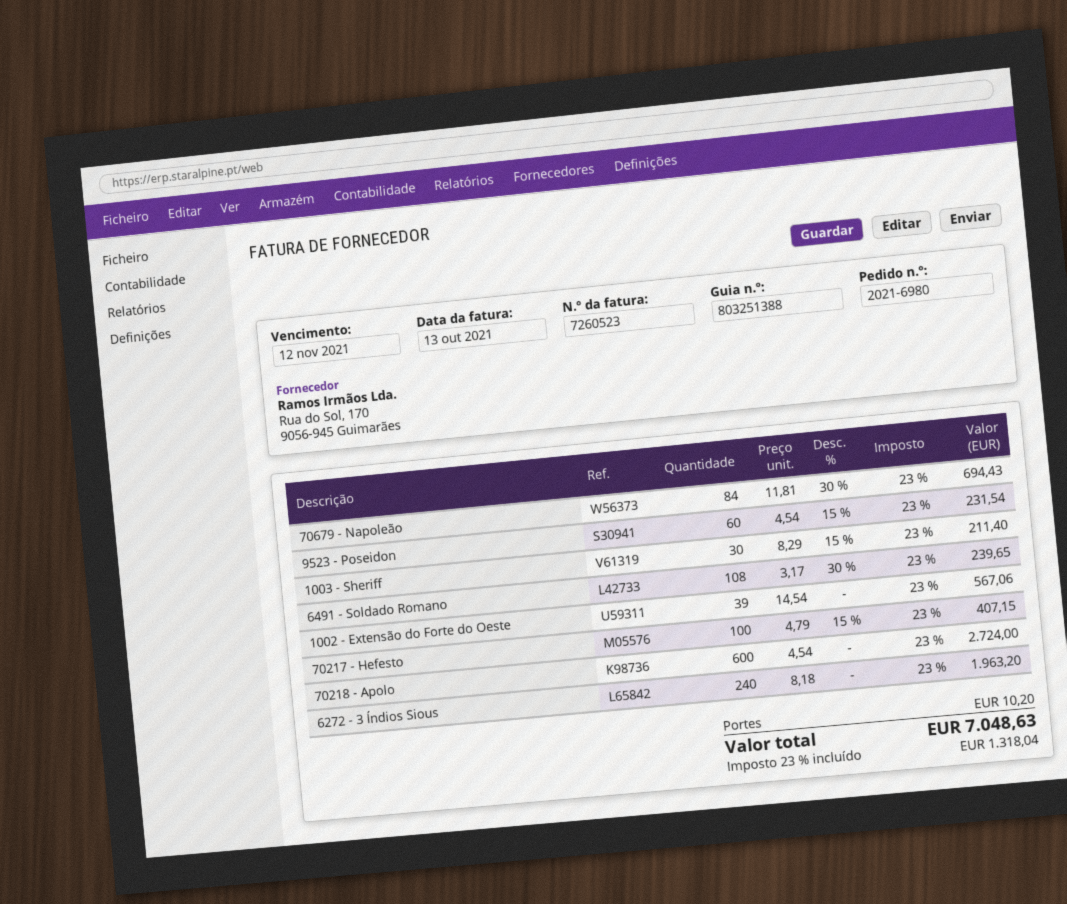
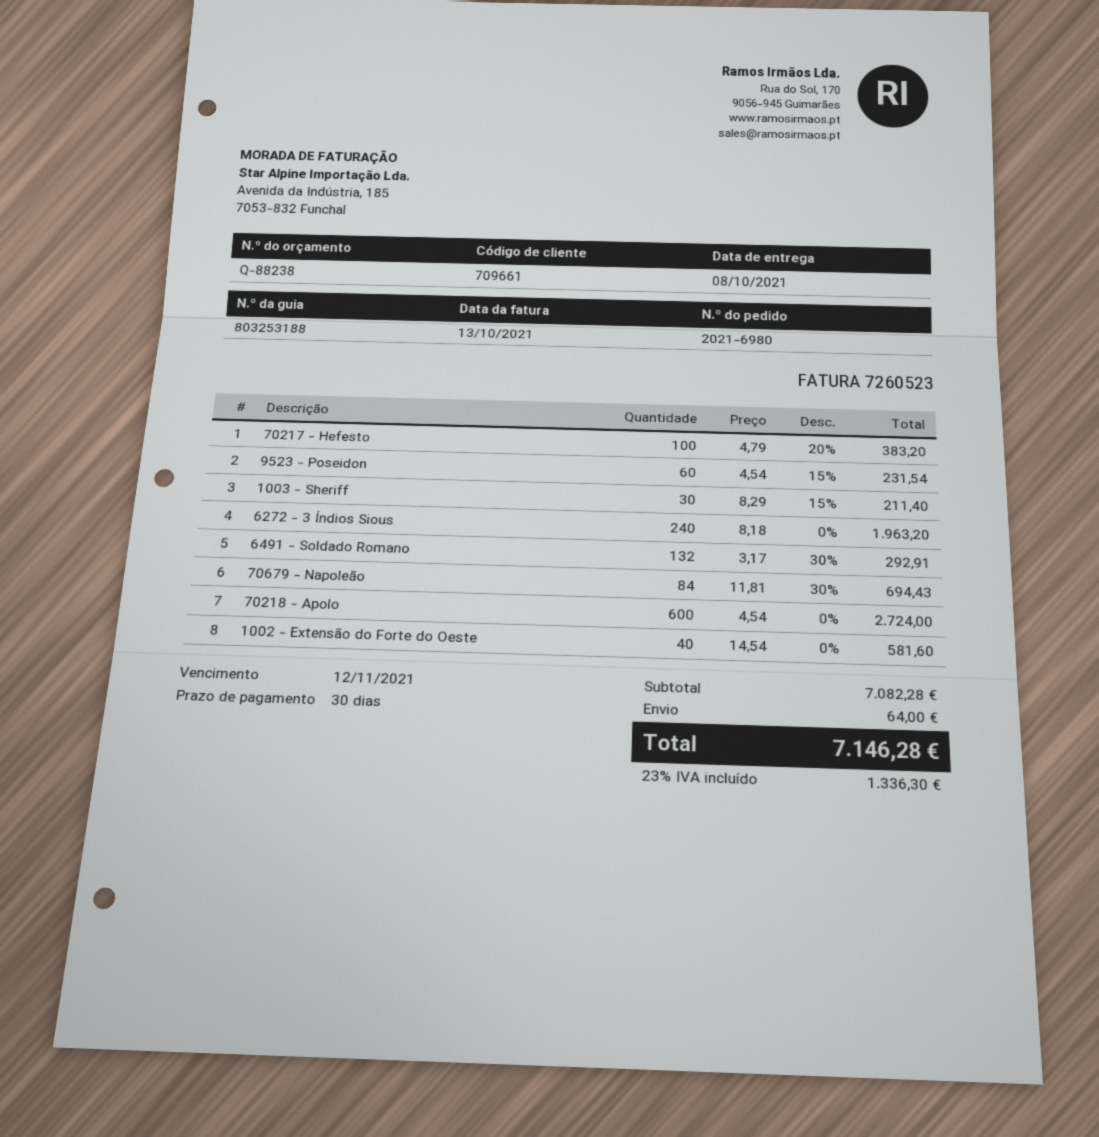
delivery note number: 803251388 -> 803253188
6491 - Soldado Romano: 108 x 3.17 - 30% = 239.65 -> 132 x 3.17 - 30% = 292.91
1002 - Extensão do Forte do Oeste: 39 x 14.54 = 567.06 -> 40 x 14.54 = 581.60
70217 - Hefesto: 100 x 4.79 - 15% = 407.15 -> 100 x 4.79 - 20% = 383.20
shipping: 10.20 -> 64.00
tax: 23% = 1318.04 -> 23% = 1336.30
total: 7048.63 -> 7146.28

